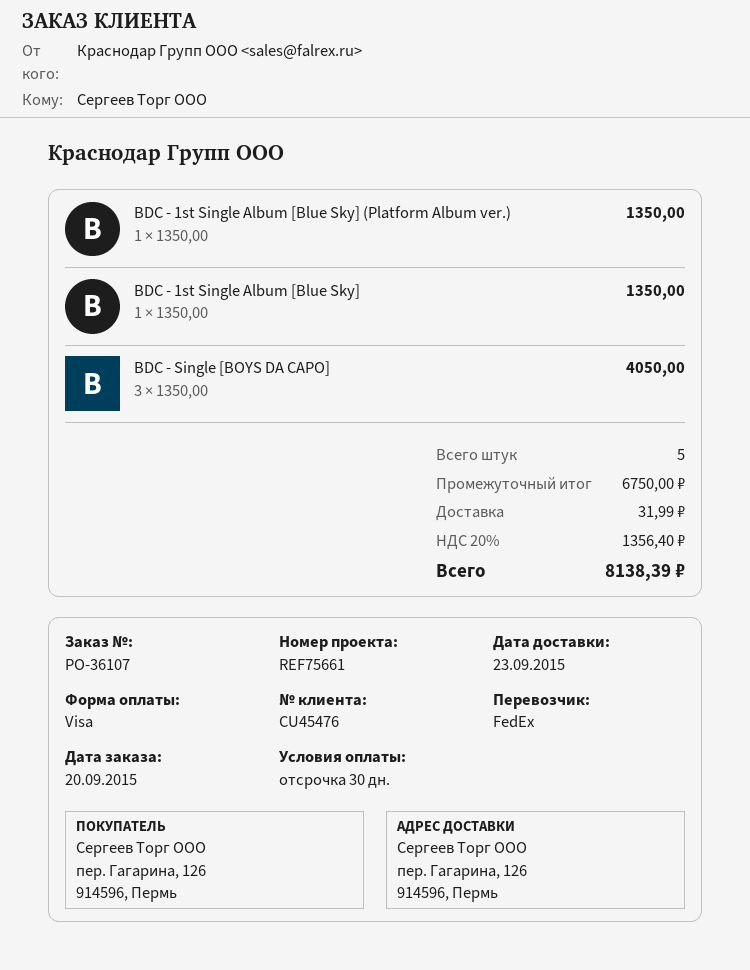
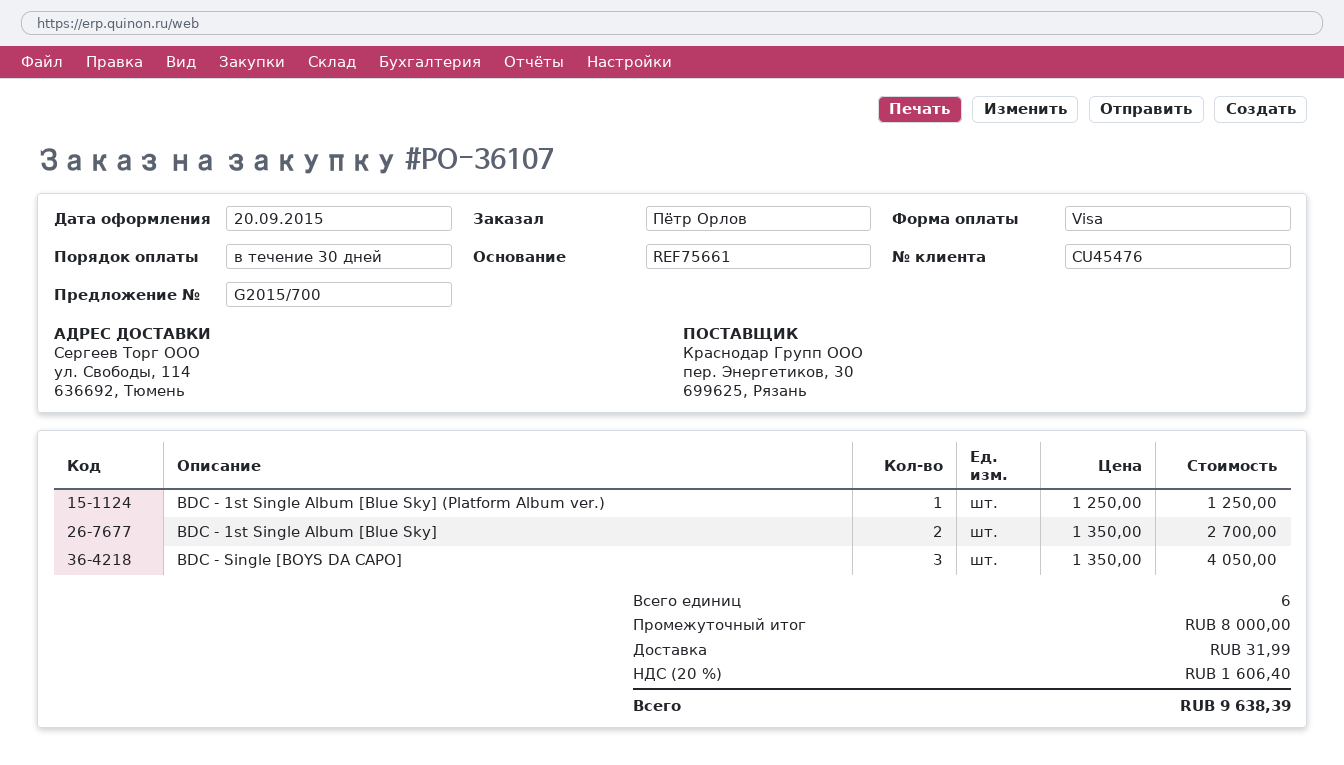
ship to: пер. Гагарина, 126, 914596, Пермь -> ул. Свободы, 114, 636692, Тюмень
BDC - 1st Single Album [Blue Sky] (Platform Album ver.): 1 x 1350.00 = 1350.00 -> 1 x 1250.00 = 1250.00
BDC - 1st Single Album [Blue Sky]: 1 x 1350.00 = 1350.00 -> 2 x 1350.00 = 2700.00
total quantity: 5 -> 6
subtotal: 6750.00 -> 8000.00
tax: 20% = 1356.40 -> 20% = 1606.40
total: 8138.39 -> 9638.39

